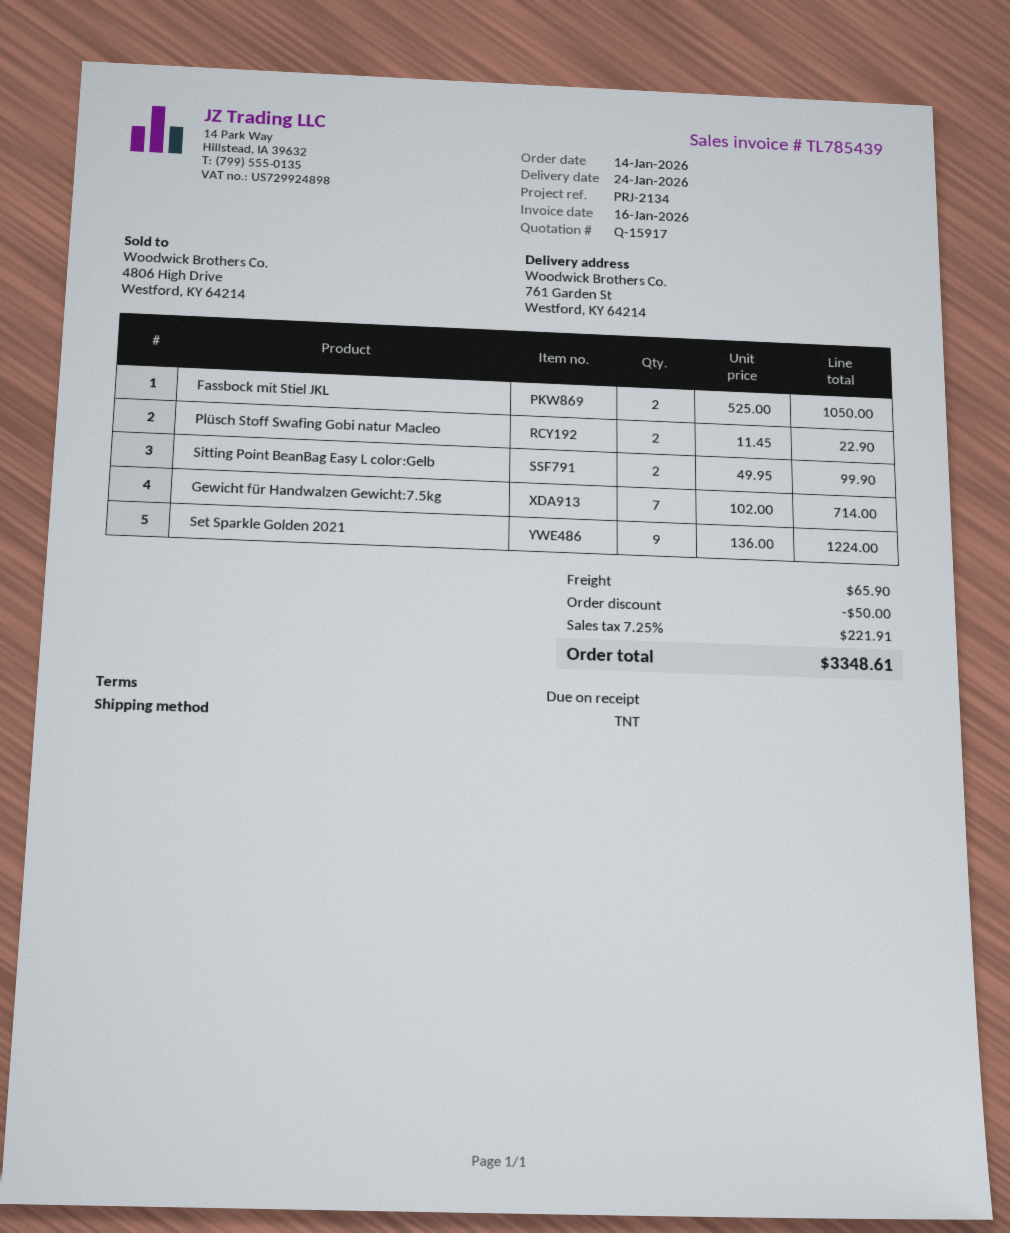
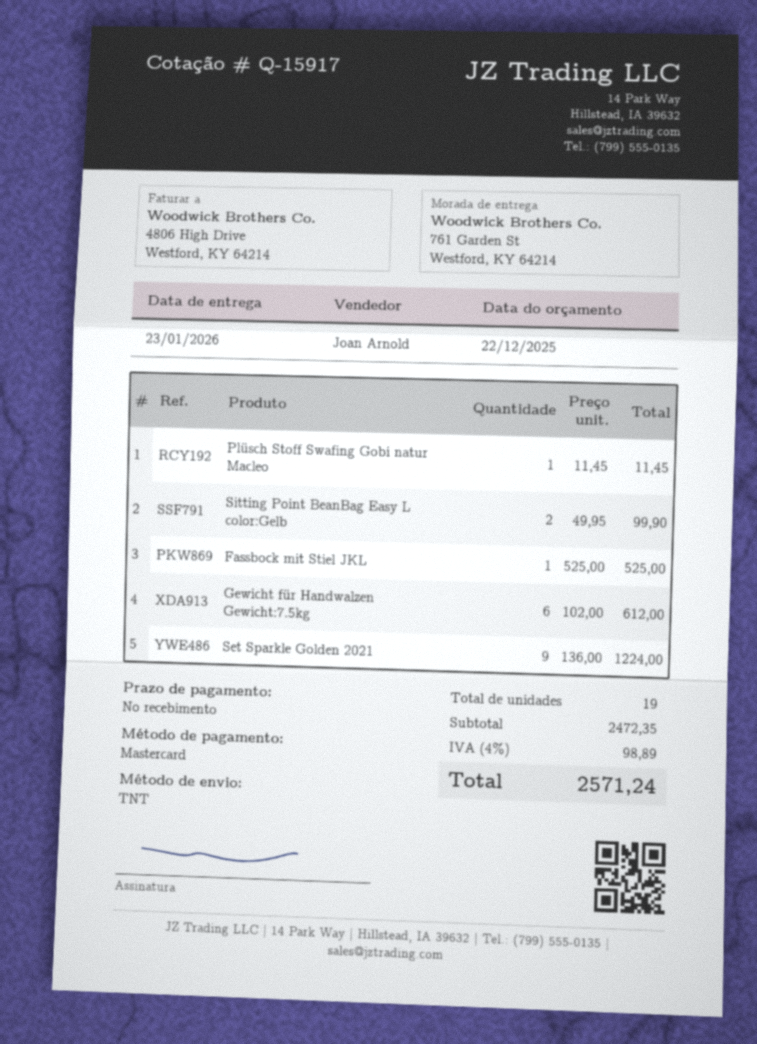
delivery date: 2026-01-24 -> 2026-01-23
Fassbock mit Stiel JKL: 2 x 525.00 = 1050.00 -> 1 x 525.00 = 525.00
Plüsch Stoff Swafing Gobi natur Macleo: 2 x 11.45 = 22.90 -> 1 x 11.45 = 11.45
Gewicht für Handwalzen Gewicht:7.5kg: 7 x 102.00 = 714.00 -> 6 x 102.00 = 612.00
discount: 50.00 -> none
shipping: 65.90 -> none
tax: 7.25% = 221.91 -> 4% = 98.89
total: 3348.61 -> 2571.24

